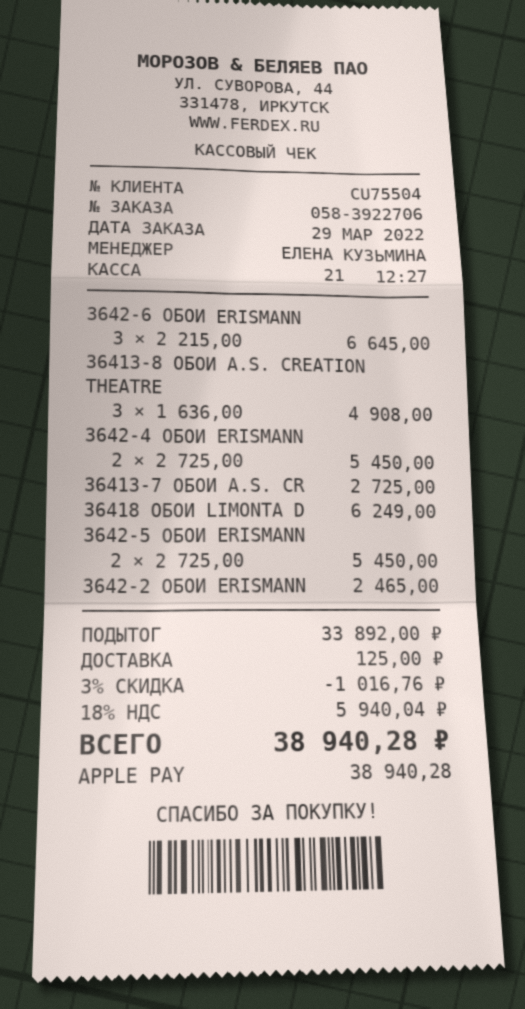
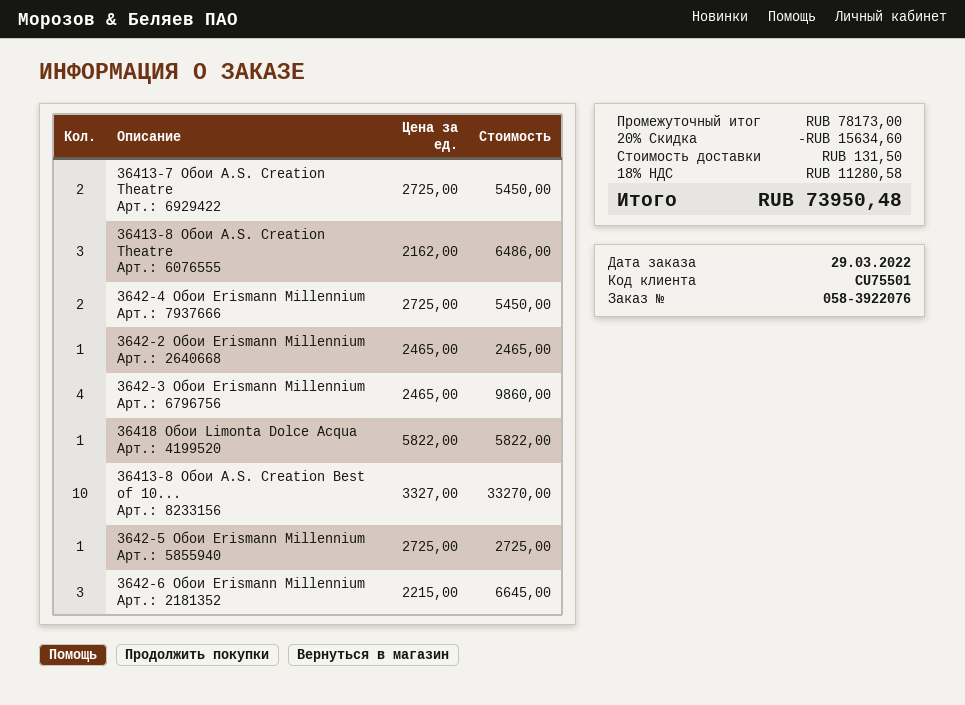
order number: 058-3922706 -> 058-3922076
customer number: CU75504 -> CU75501
36413-8 ОБОИ A.S. CREATION THEATRE: 3 x 1636.00 = 4908.00 -> 3 x 2162.00 = 6486.00
36413-7 ОБОИ A.S. CR: 1 x 2725.00 = 2725.00 -> 2 x 2725.00 = 5450.00
36418 ОБОИ LIMONTA D: 1 x 6249.00 = 6249.00 -> 1 x 5822.00 = 5822.00
3642-5 ОБОИ ERISMANN: 2 x 2725.00 = 5450.00 -> 1 x 2725.00 = 2725.00
3642-3 Обои Erismann Millennium: none -> 4 x 2465.00 = 9860.00
36413-8 Обои A.S. Creation Best of 10...: none -> 10 x 3327.00 = 33270.00
subtotal: 33892.00 -> 78173.00
discount: 3% = 1016.76 -> 20% = 15634.60
shipping: 125.00 -> 131.50
tax: 18% = 5940.04 -> 18% = 11280.58
total: 38940.28 -> 73950.48

